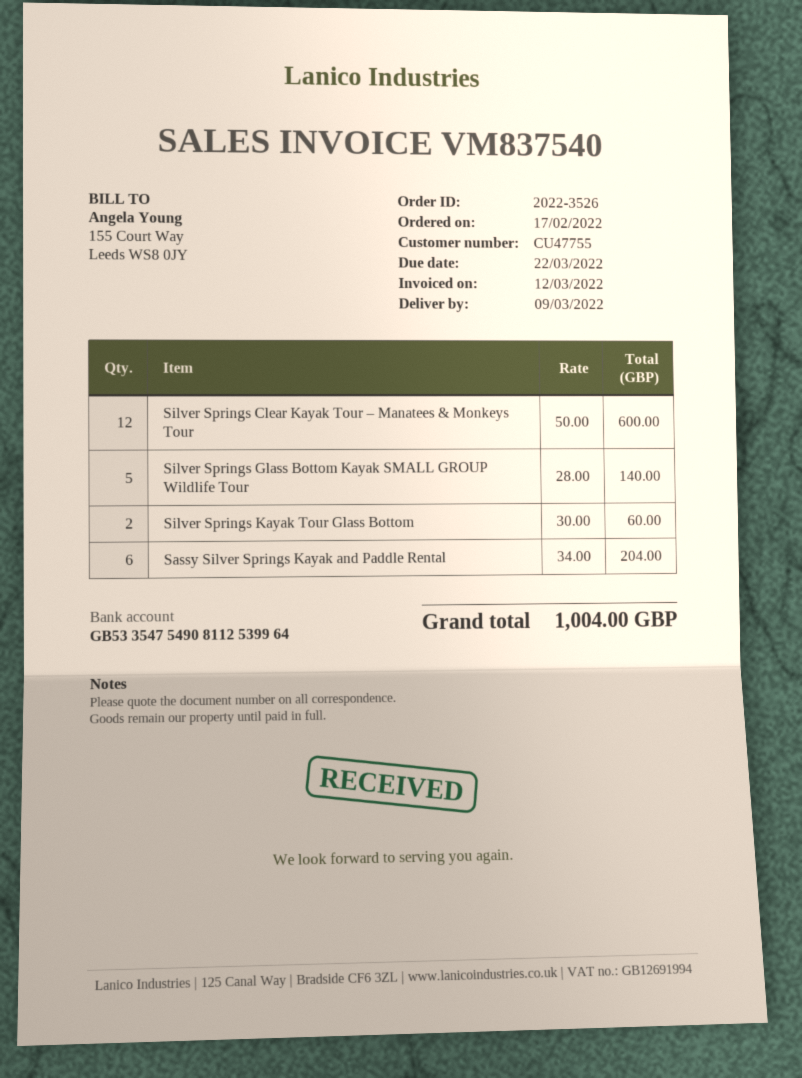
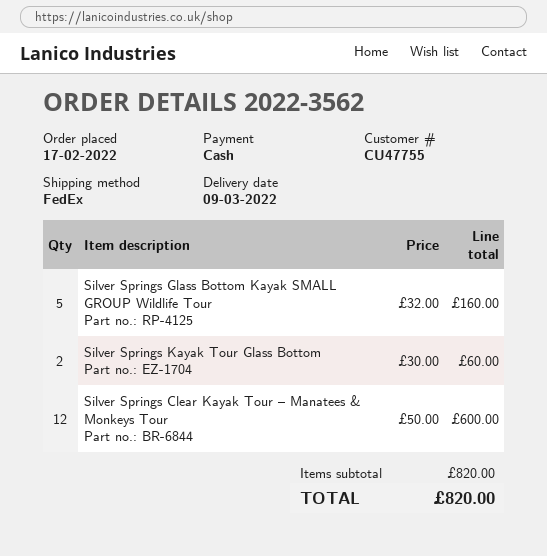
order number: 2022-3526 -> 2022-3562
Silver Springs Glass Bottom Kayak SMALL GROUP Wildlife Tour: 5 x 28.00 = 140.00 -> 5 x 32.00 = 160.00
Sassy Silver Springs Kayak and Paddle Rental: 6 x 34.00 = 204.00 -> none
total: 1004.00 -> 820.00

